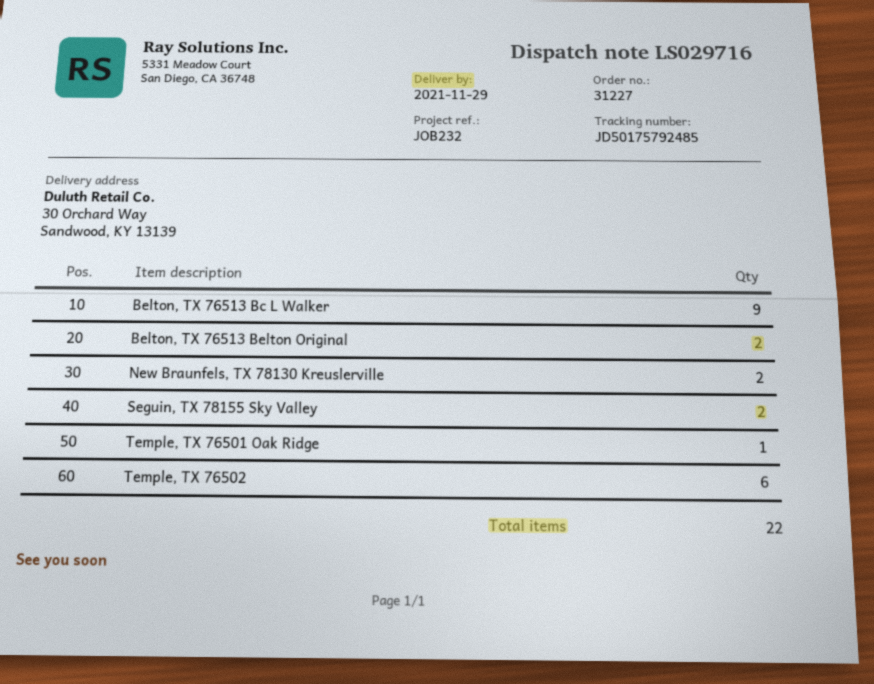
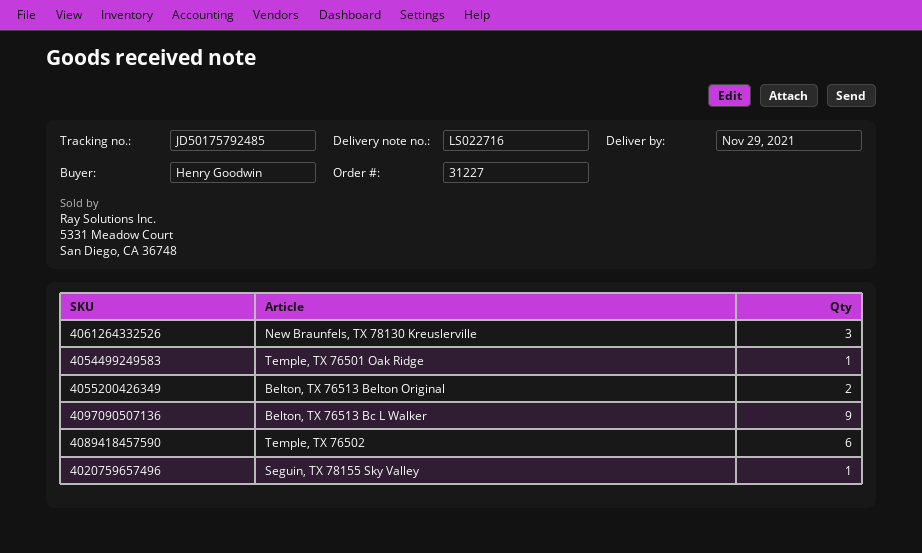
delivery note number: LS029716 -> LS022716
New Braunfels, TX 78130 Kreuslerville: 2 -> 3
Seguin, TX 78155 Sky Valley: 2 -> 1

